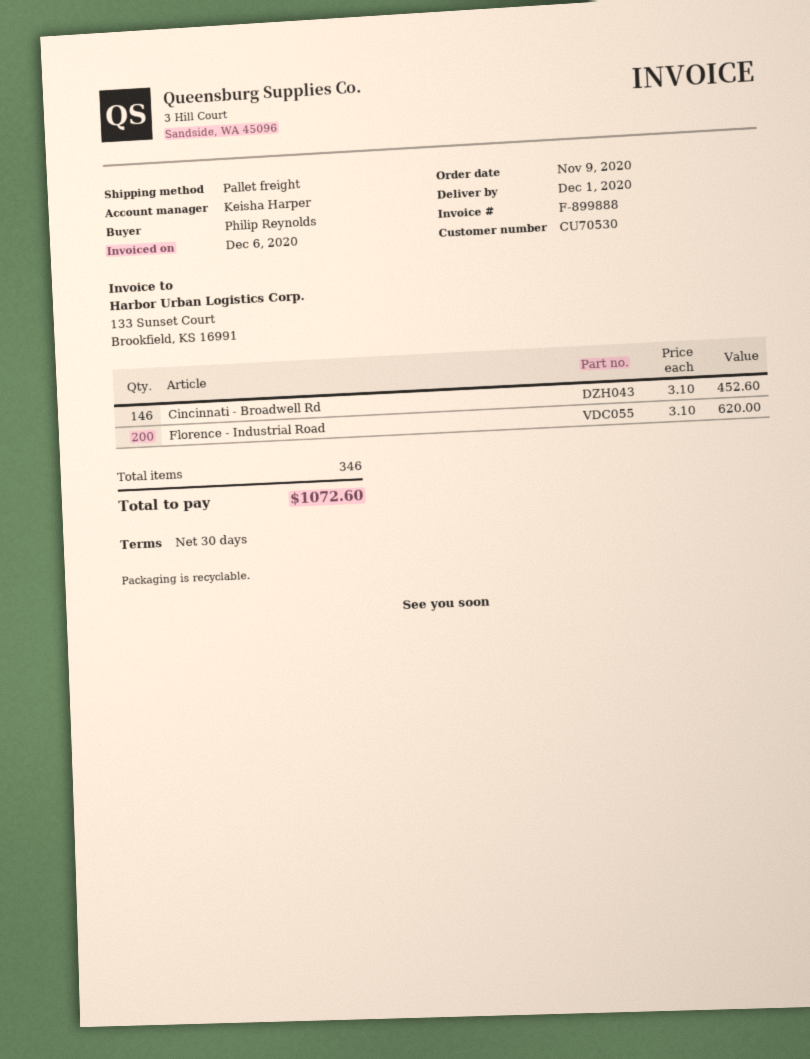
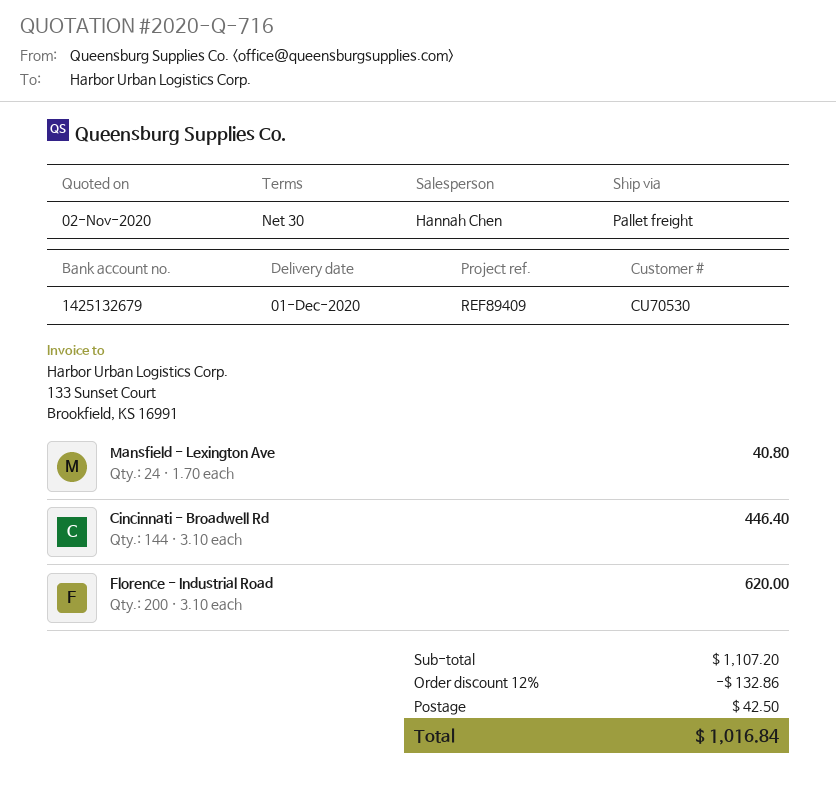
sales rep: Keisha Harper -> Hannah Chen
Cincinnati - Broadwell Rd: 146 x 3.10 = 452.60 -> 144 x 3.10 = 446.40
Mansfield - Lexington Ave: none -> 24 x 1.70 = 40.80
discount: none -> 12% = 132.86
shipping: none -> 42.50
total: 1072.60 -> 1016.84

